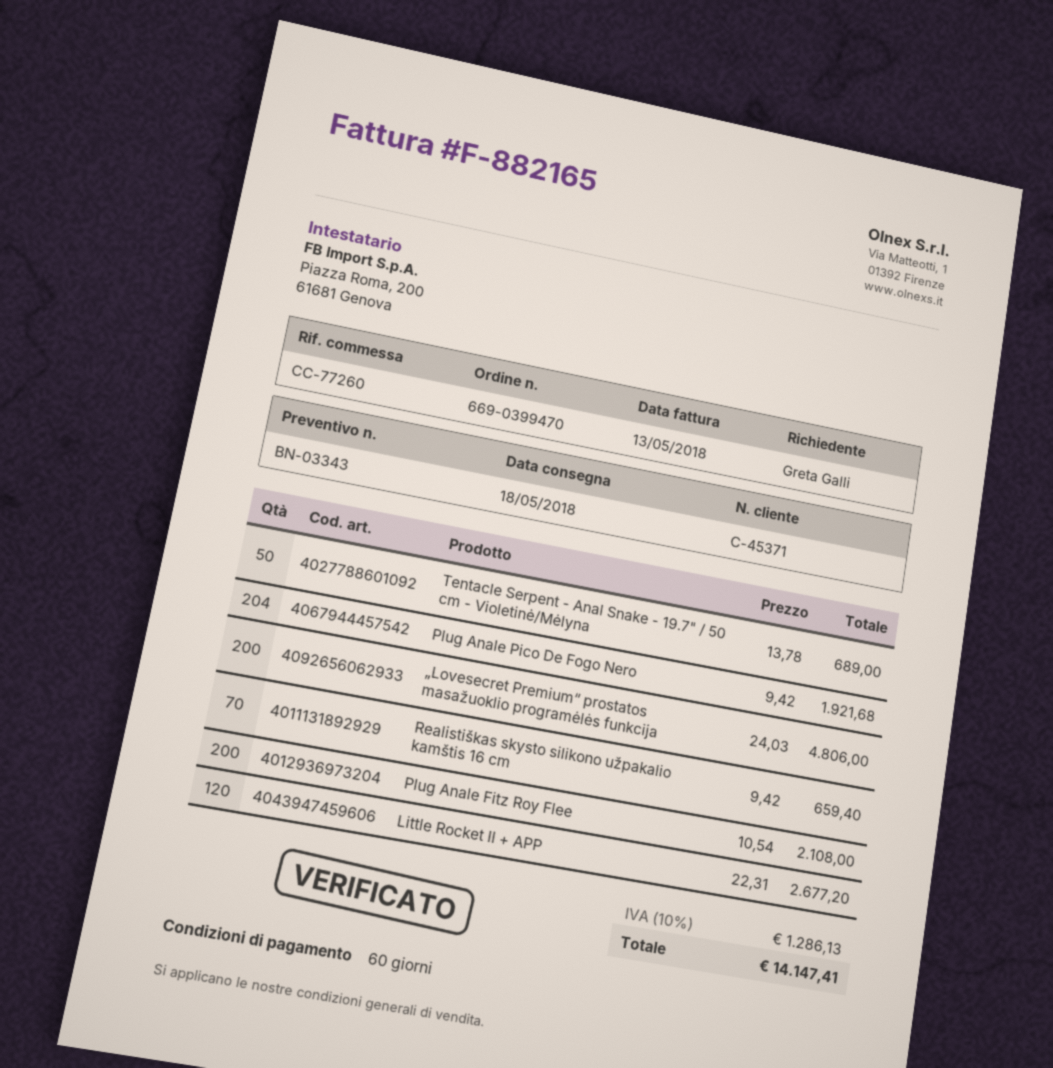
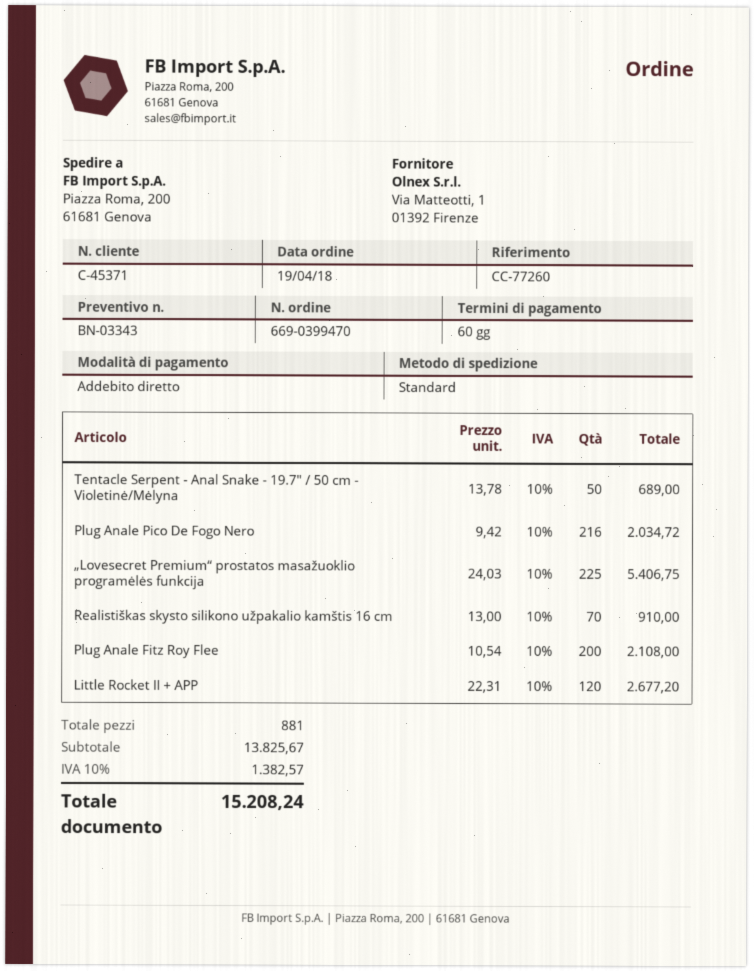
Plug Anale Pico De Fogo Nero: 204 x 9.42 = 1921.68 -> 216 x 9.42 = 2034.72
„Lovesecret Premium“ prostatos masažuoklio programėlės funkcija: 200 x 24.03 = 4806.00 -> 225 x 24.03 = 5406.75
Realistiškas skysto silikono užpakalio kamštis 16 cm: 70 x 9.42 = 659.40 -> 70 x 13.00 = 910.00
tax: 10% = 1286.13 -> 10% = 1382.57
total: 14147.41 -> 15208.24

